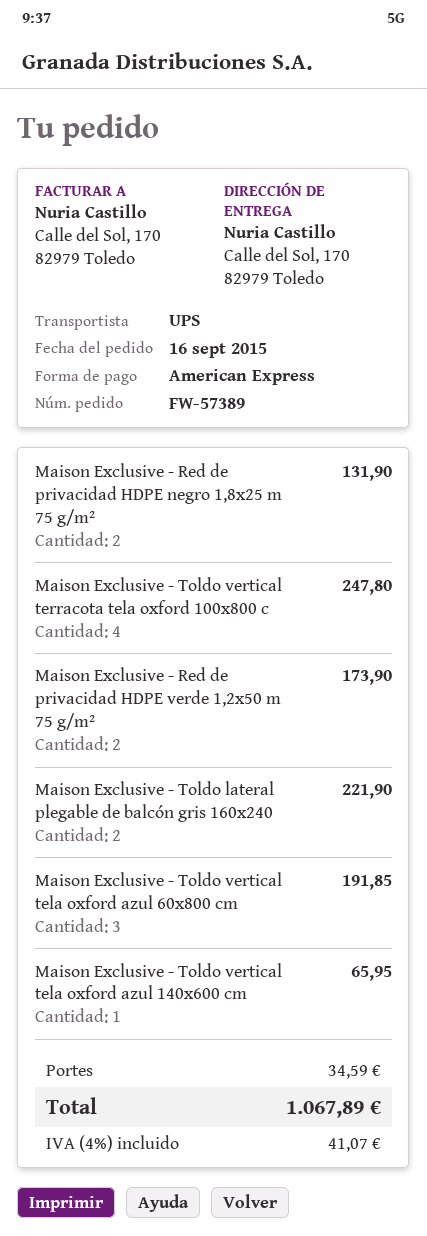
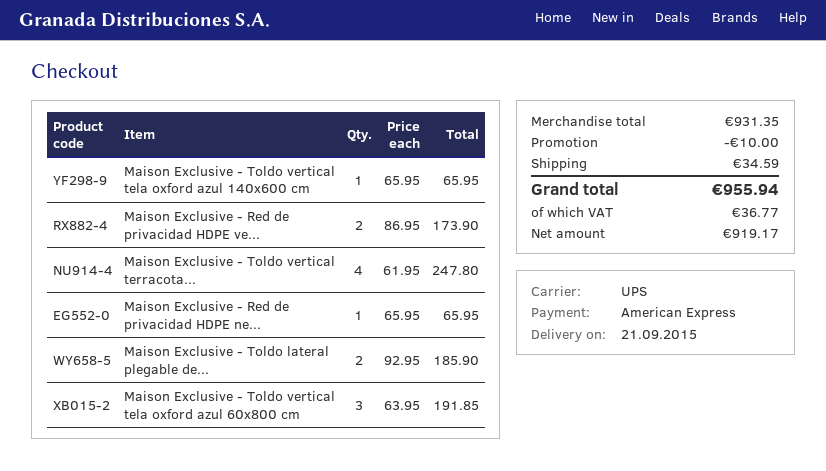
Maison Exclusive - Red de privacidad HDPE negro 1,8x25 m 75 g/m²: 2 for 131.90 -> 1 for 65.95
Maison Exclusive - Toldo lateral plegable de balcón gris 160x240: 2 for 221.90 -> 2 for 185.90
discount: none -> 10.00
tax: 41.07 -> 36.77
total: 1067.89 -> 955.94

